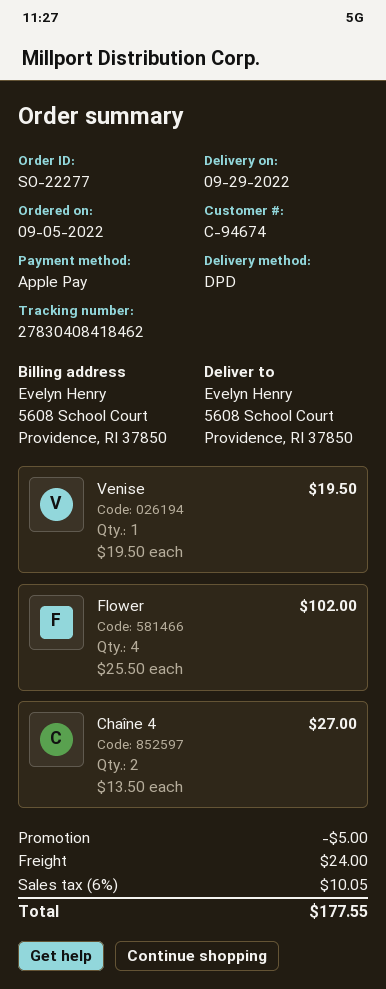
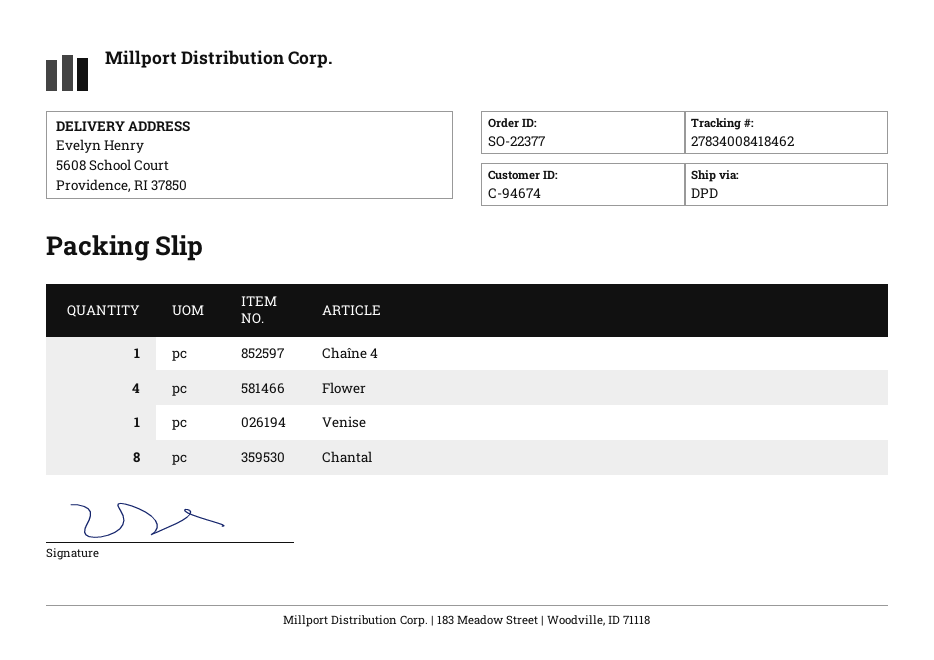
order number: SO-22277 -> SO-22377
tracking number: 27830408418462 -> 27834008418462
Chaîne 4: 2 -> 1
Chantal: none -> 8

